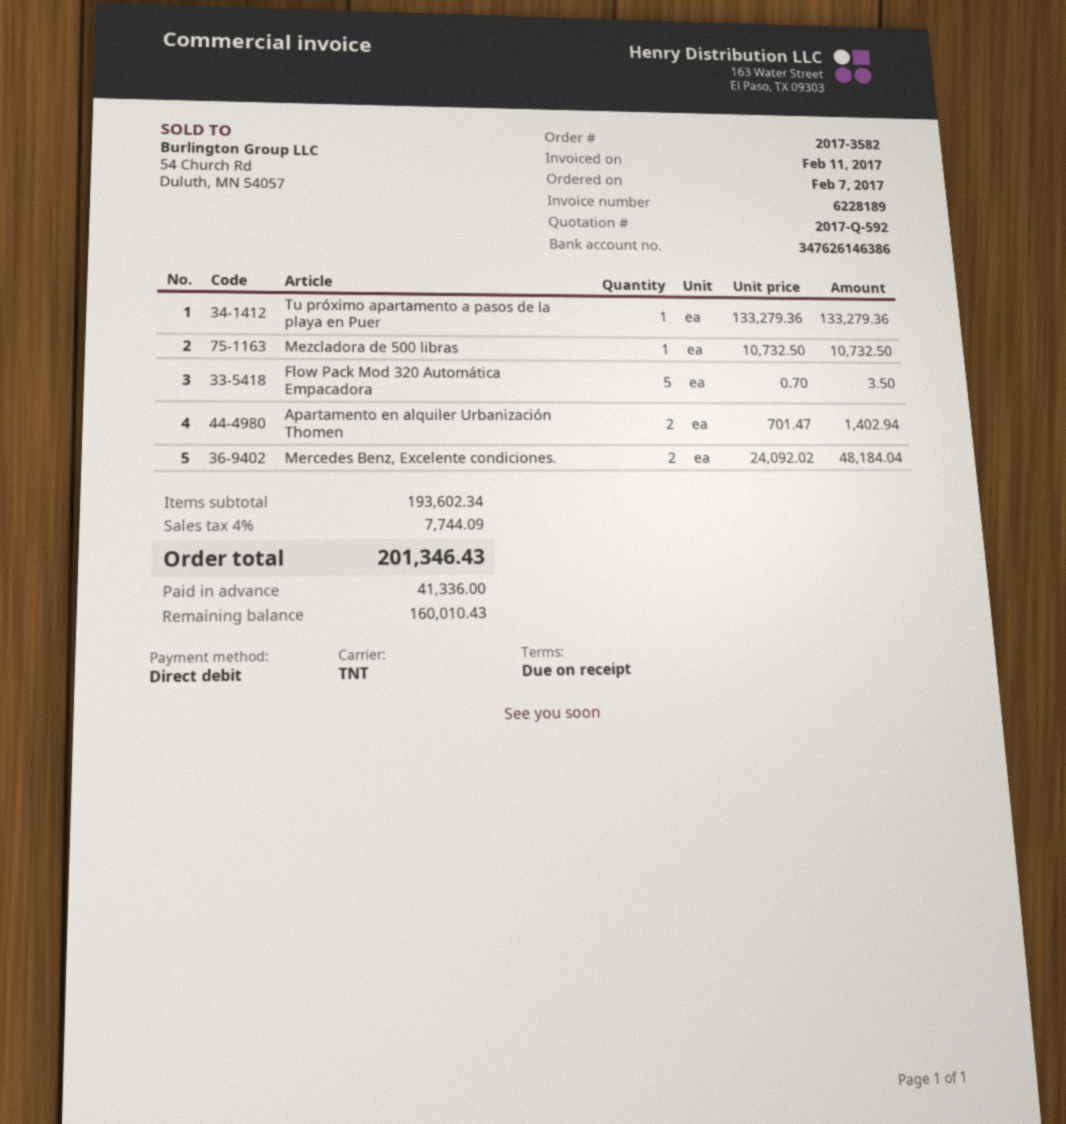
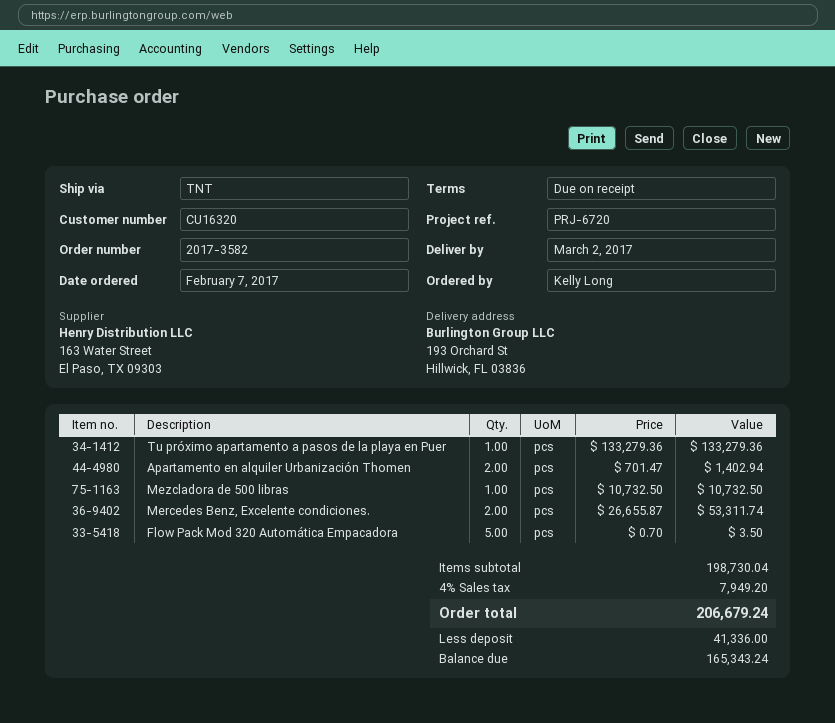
Mercedes Benz, Excelente condiciones.: 2 x 24092.02 = 48184.04 -> 2 x 26655.87 = 53311.74
subtotal: 193602.34 -> 198730.04
tax: 4% = 7744.09 -> 4% = 7949.20
total: 201346.43 -> 206679.24
balance: 160010.43 -> 165343.24

